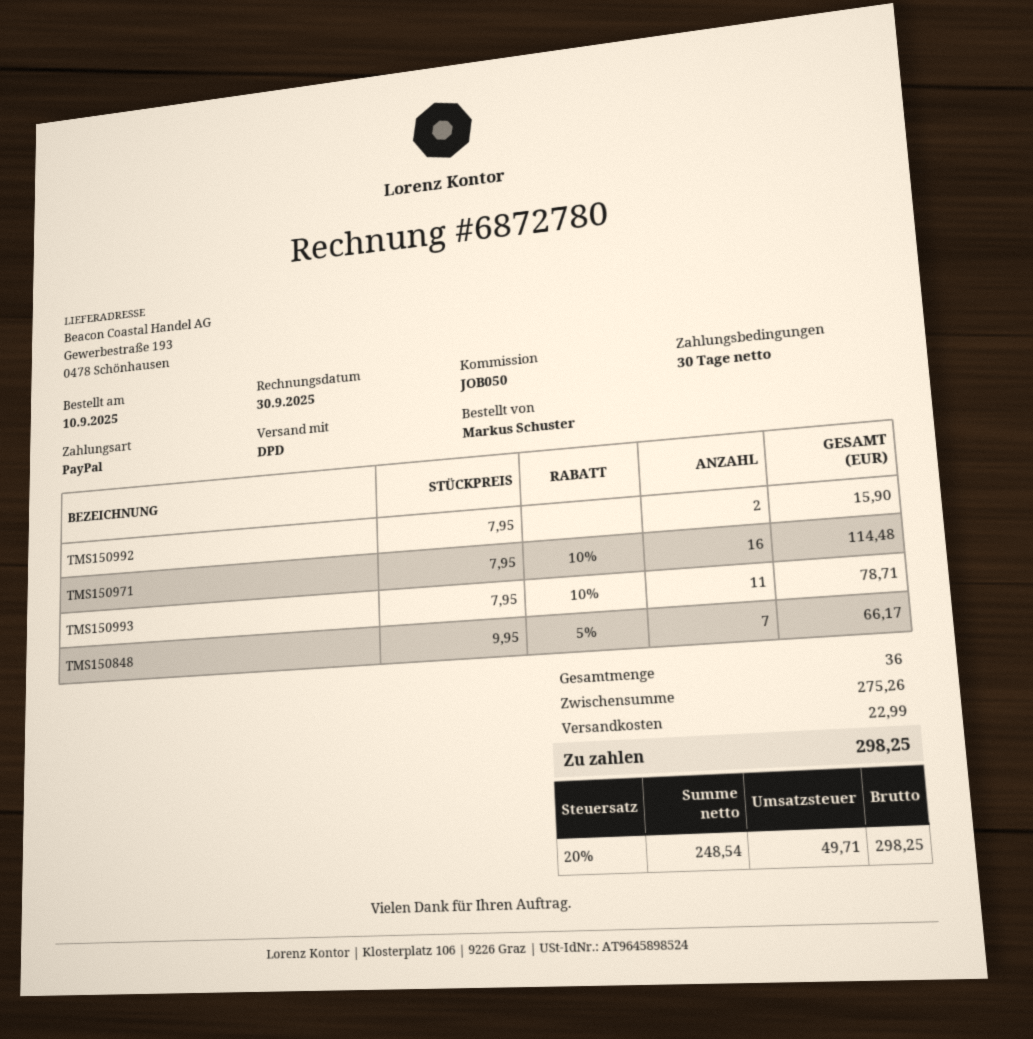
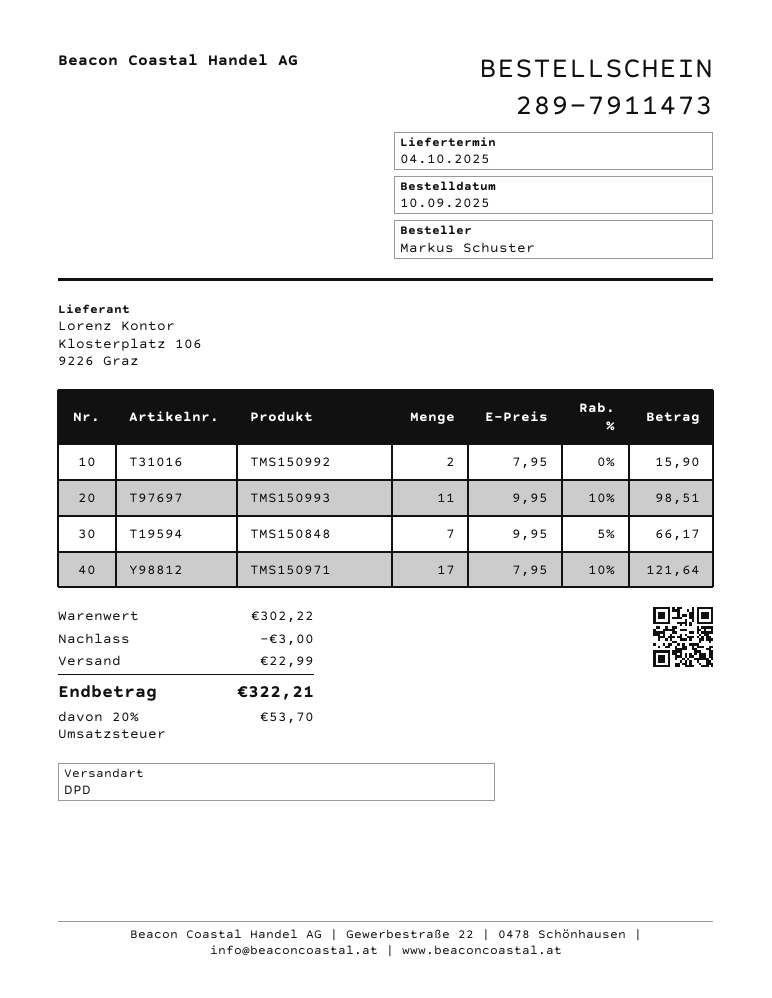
TMS150971: 16 x 7.95 - 10% = 114.48 -> 17 x 7.95 - 10% = 121.64
TMS150993: 11 x 7.95 - 10% = 78.71 -> 11 x 9.95 - 10% = 98.51
subtotal: 275.26 -> 302.22
discount: none -> 3.00
tax: 20% = 49.71 -> 20% = 53.70
total: 298.25 -> 322.21

